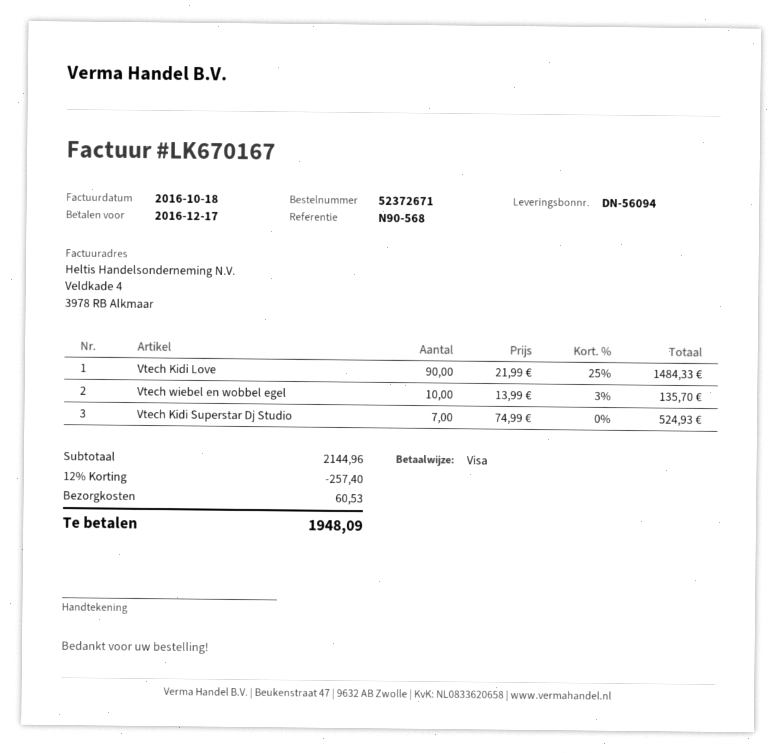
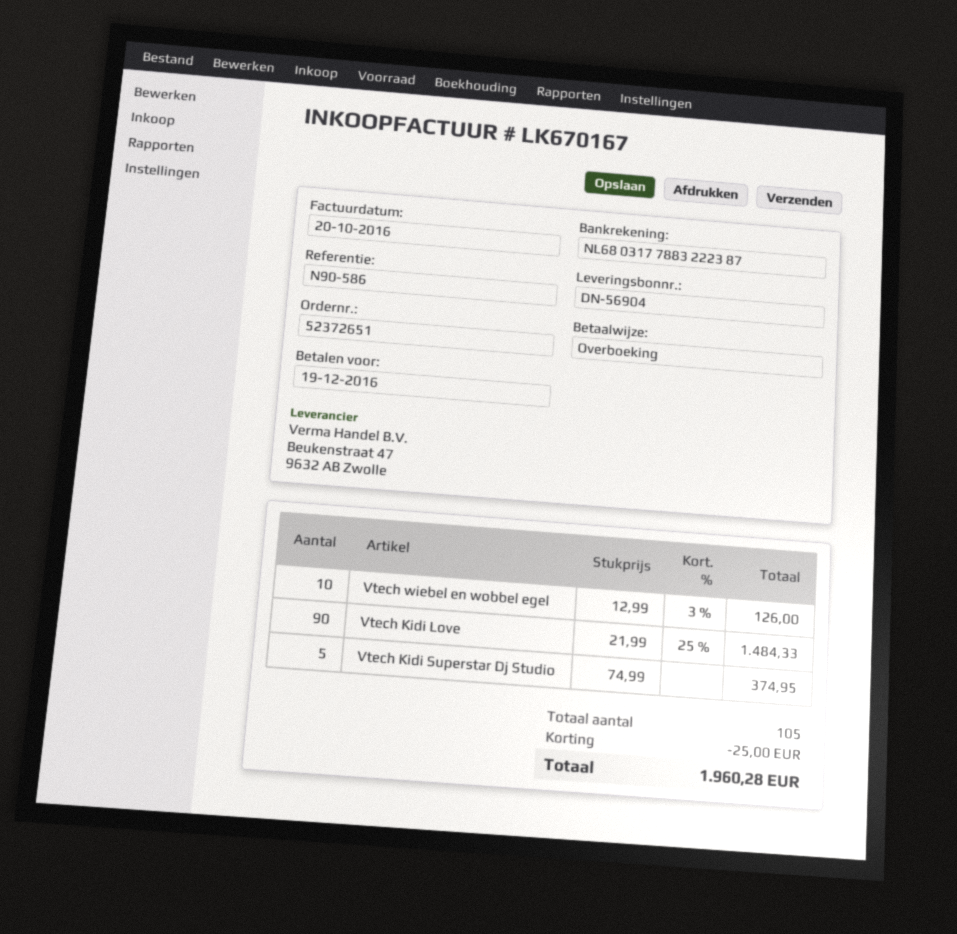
order number: 52372671 -> 52372651
delivery note number: DN-56094 -> DN-56904
invoice date: 2016-10-18 -> 2016-10-20
due date: 2016-12-17 -> 2016-12-19
reference: N90-568 -> N90-586
payment method: Visa -> bank transfer
Vtech wiebel en wobbel egel: 10 x 13.99 - 3% = 135.70 -> 10 x 12.99 - 3% = 126.00
Vtech Kidi Superstar Dj Studio: 7 x 74.99 = 524.93 -> 5 x 74.99 = 374.95
discount: 257.40 -> 25.00
shipping: 60.53 -> none
total: 1948.09 -> 1960.28

